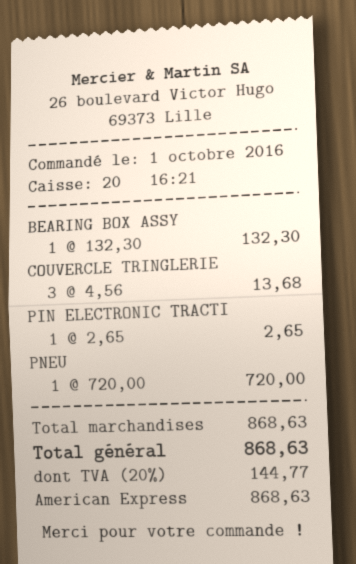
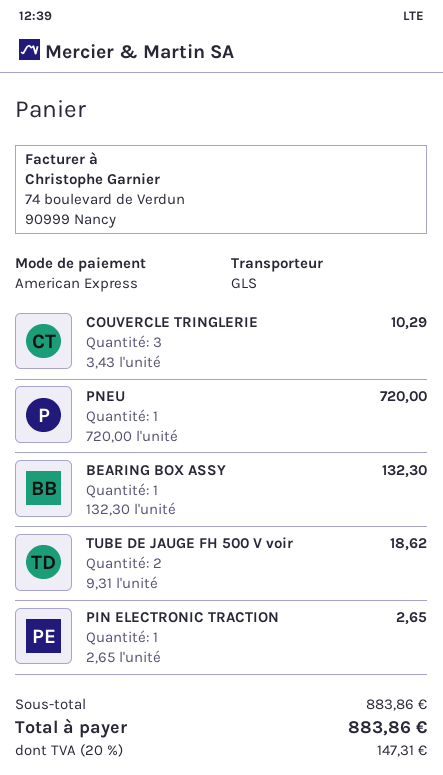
COUVERCLE TRINGLERIE: 3 x 4.56 = 13.68 -> 3 x 3.43 = 10.29
TUBE DE JAUGE FH 500 V voir: none -> 2 x 9.31 = 18.62
subtotal: 868.63 -> 883.86
tax: 20% = 144.77 -> 20% = 147.31
total: 868.63 -> 883.86

